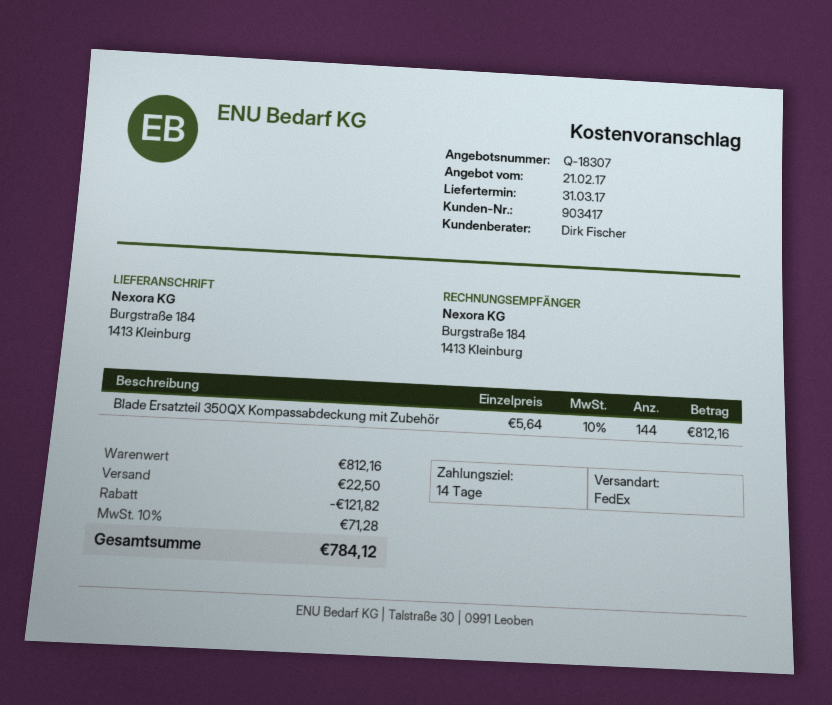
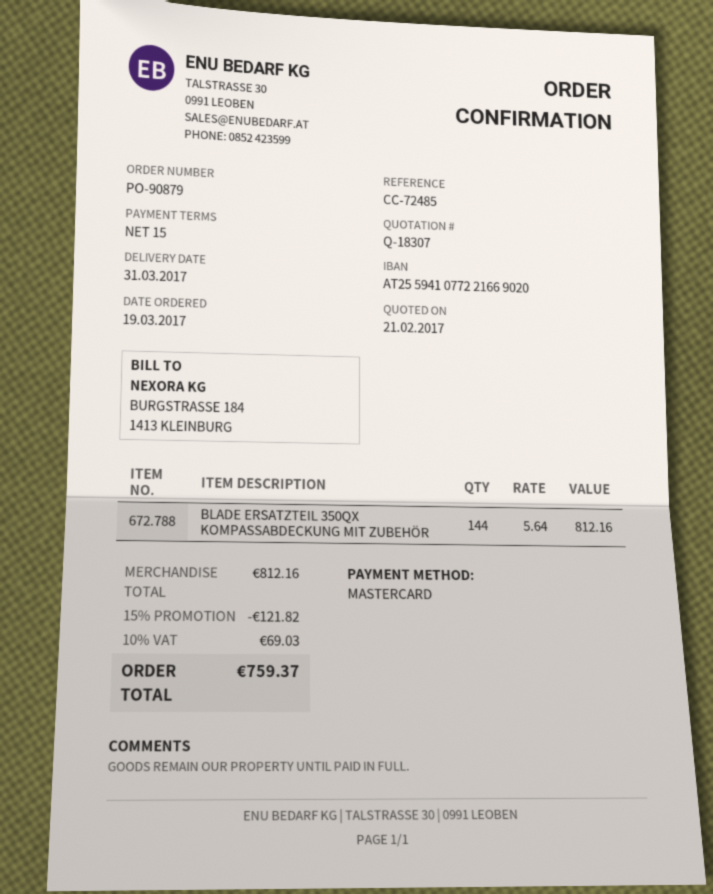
payment terms: 14 days -> 15 days
shipping: 22.50 -> none
tax: 10% = 71.28 -> 10% = 69.03
total: 784.12 -> 759.37

